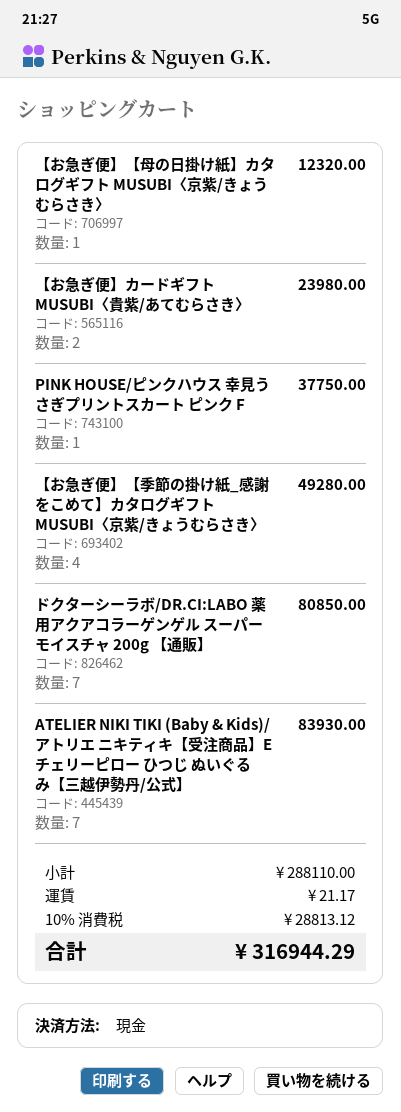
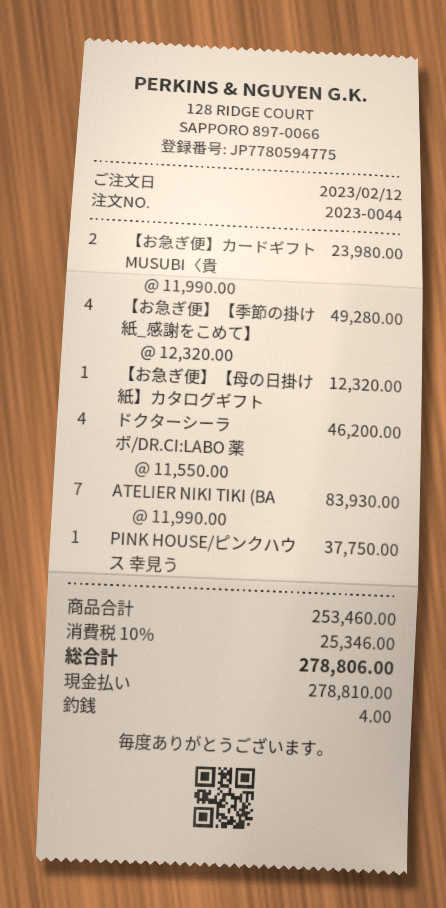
ドクターシーラボ/DR.CI:LABO 薬用アクアコラーゲンゲル スーパーモイスチャ 200g 【通販】: 7 for 80850.00 -> 4 for 46200.00
subtotal: 288110.00 -> 253460.00
shipping: 21.17 -> none
tax: 10% = 28813.12 -> 10% = 25346.00
total: 316944.29 -> 278806.00

